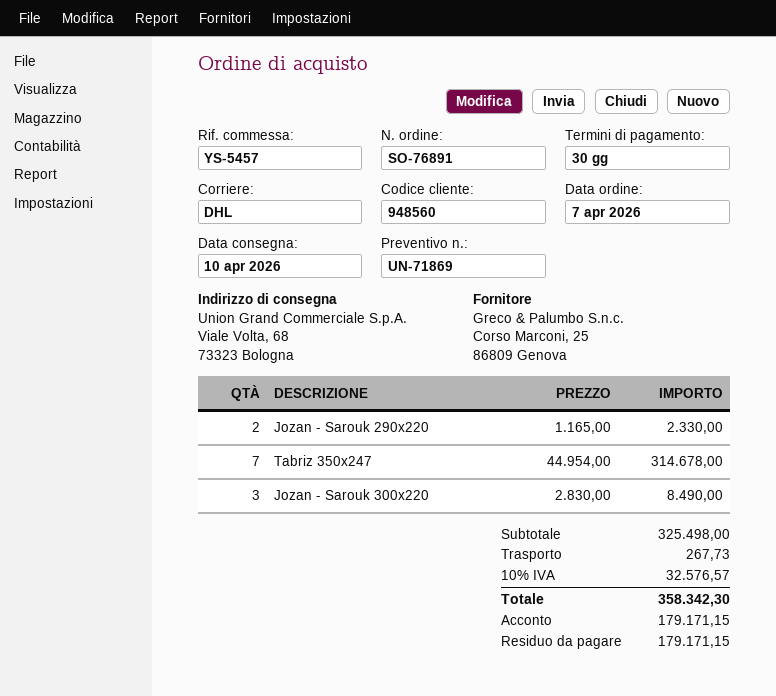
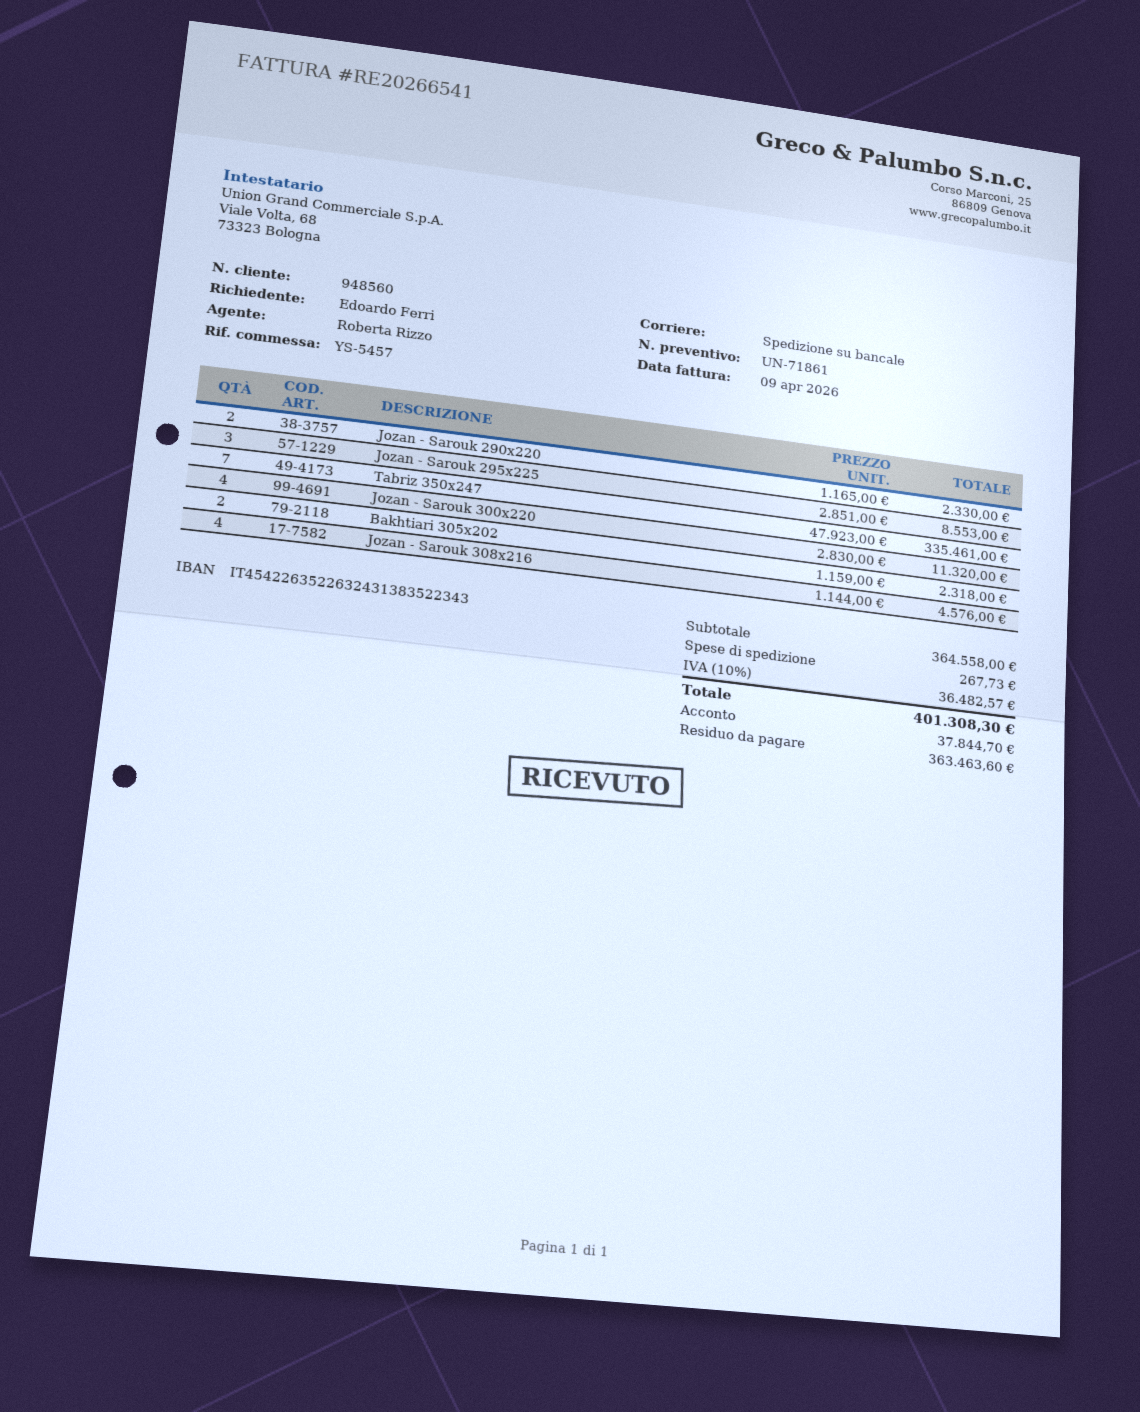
quote number: UN-71869 -> UN-71861
shipping method: DHL -> pallet freight
Tabriz 350x247: 7 x 44954.00 = 314678.00 -> 7 x 47923.00 = 335461.00
Jozan - Sarouk 300x220: 3 x 2830.00 = 8490.00 -> 4 x 2830.00 = 11320.00
Jozan - Sarouk 295x225: none -> 3 x 2851.00 = 8553.00
Bakhtiari 305x202: none -> 2 x 1159.00 = 2318.00
Jozan - Sarouk 308x216: none -> 4 x 1144.00 = 4576.00
subtotal: 325498.00 -> 364558.00
tax: 10% = 32576.57 -> 10% = 36482.57
total: 358342.30 -> 401308.30
deposit: 179171.15 -> 37844.70
balance: 179171.15 -> 363463.60

